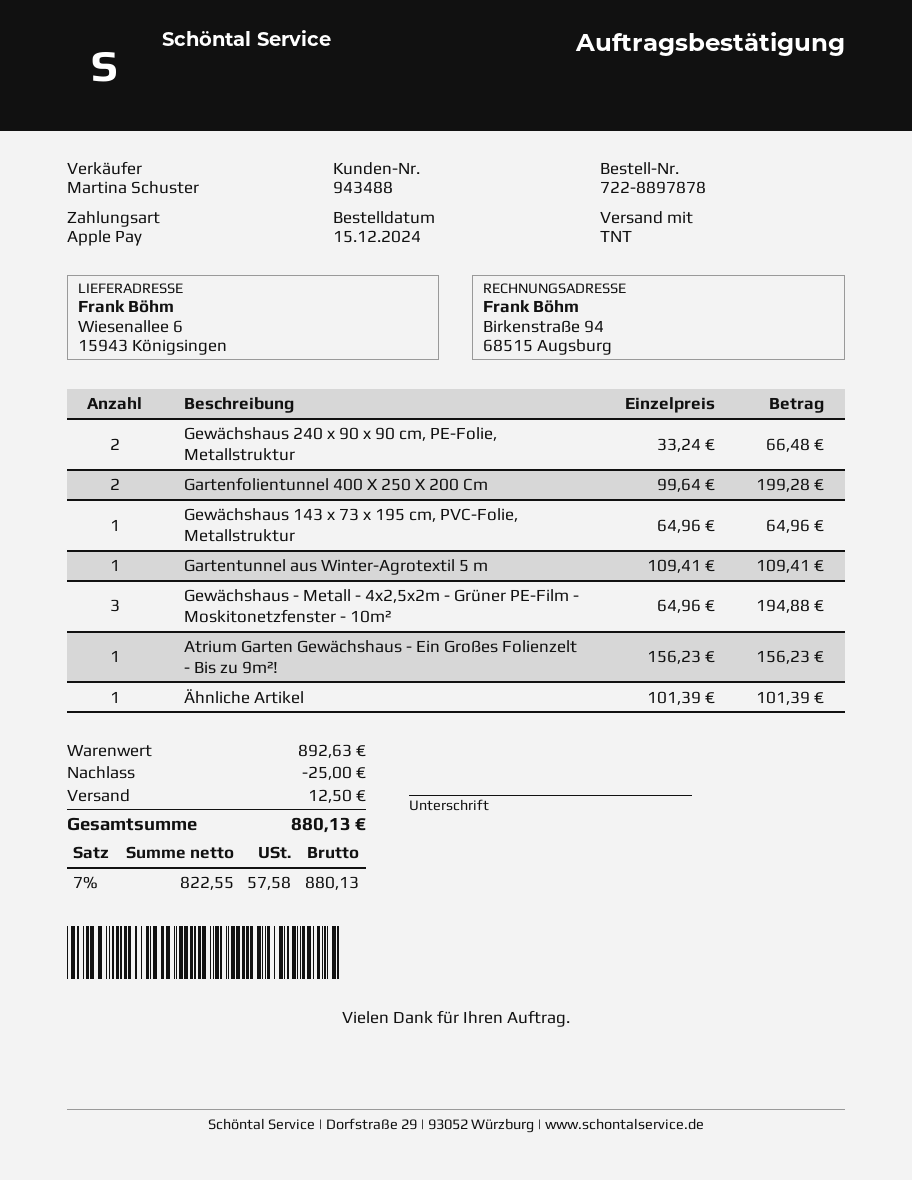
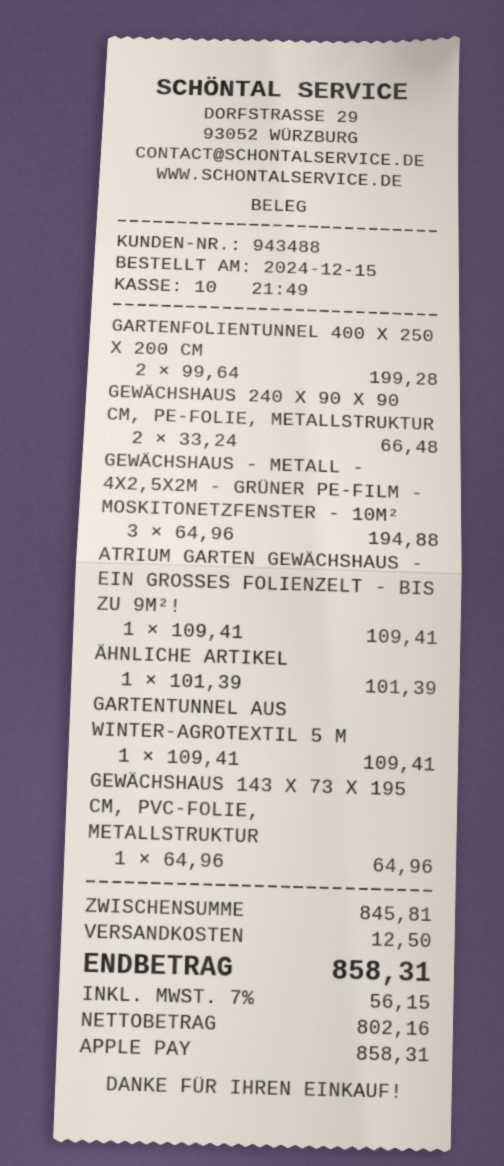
Atrium Garten Gewächshaus - Ein Großes Folienzelt - Bis zu 9m²!: 1 x 156.23 = 156.23 -> 1 x 109.41 = 109.41
subtotal: 892.63 -> 845.81
discount: 25.00 -> none
net: 822.55 -> 802.16
tax: 7% = 57.58 -> 7% = 56.15
total: 880.13 -> 858.31

